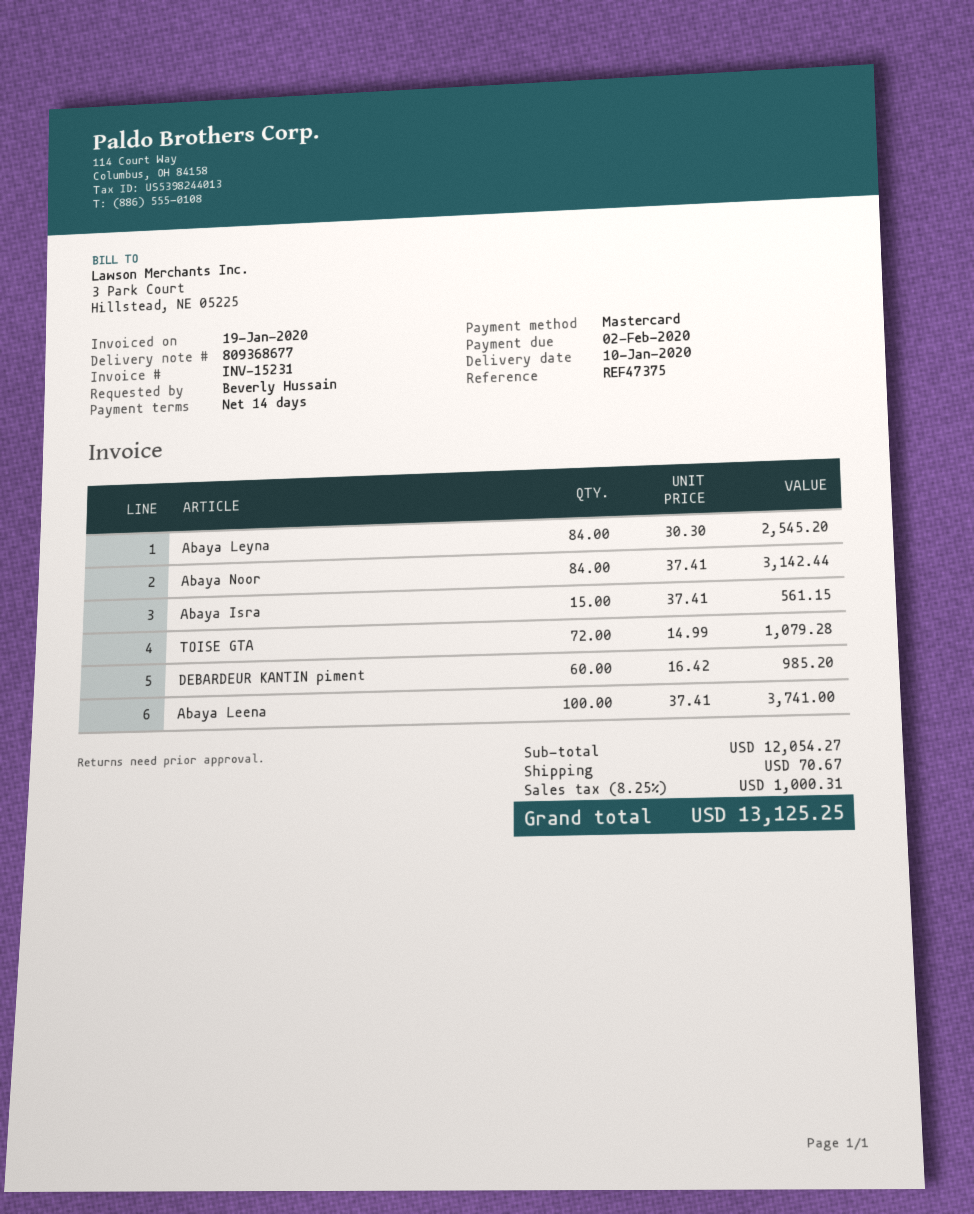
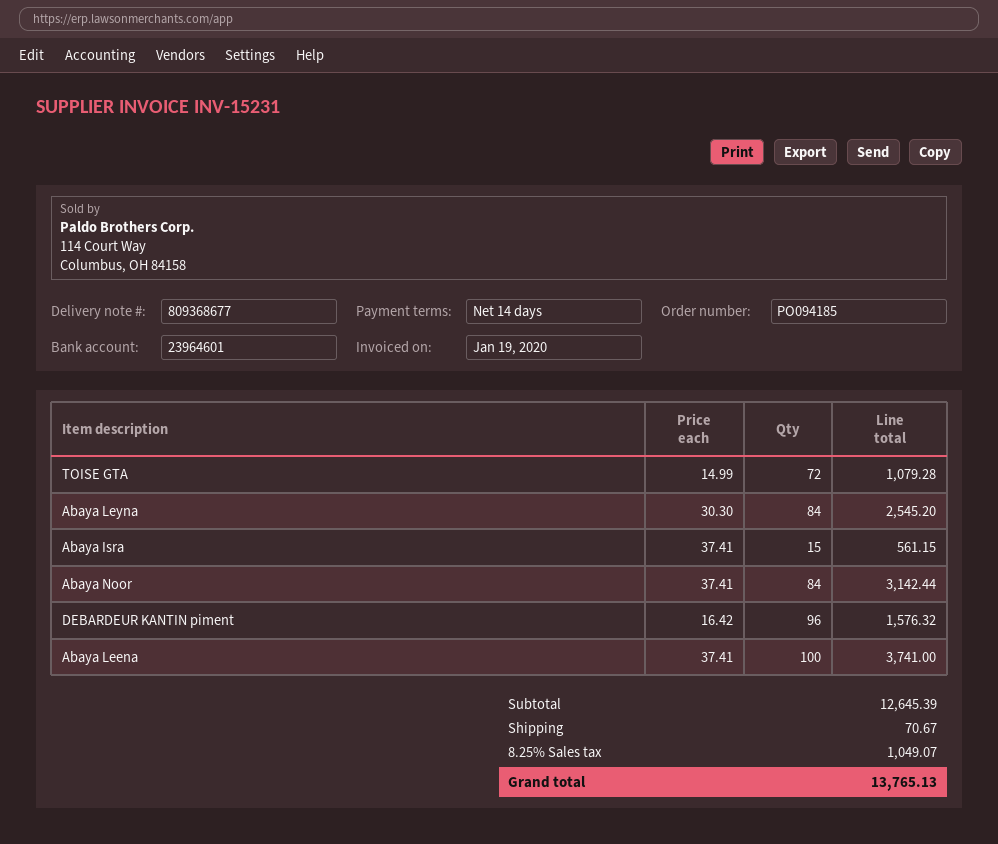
DEBARDEUR KANTIN piment: 60 x 16.42 = 985.20 -> 96 x 16.42 = 1576.32
subtotal: 12054.27 -> 12645.39
tax: 8.25% = 1000.31 -> 8.25% = 1049.07
total: 13125.25 -> 13765.13

